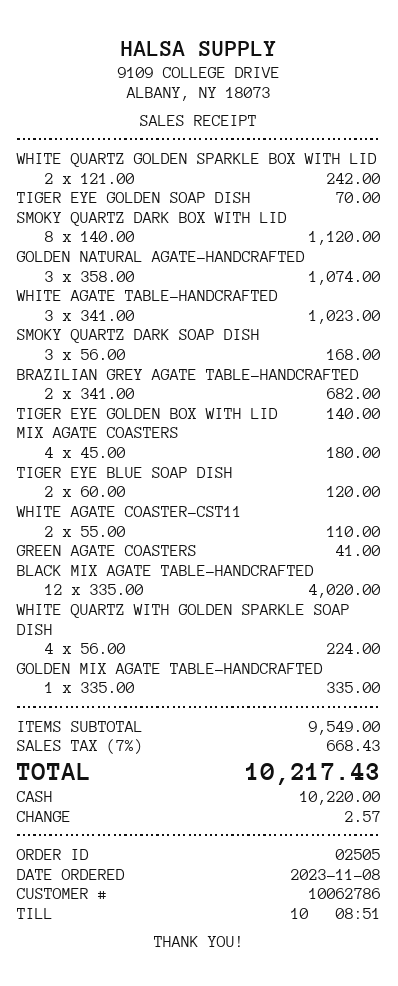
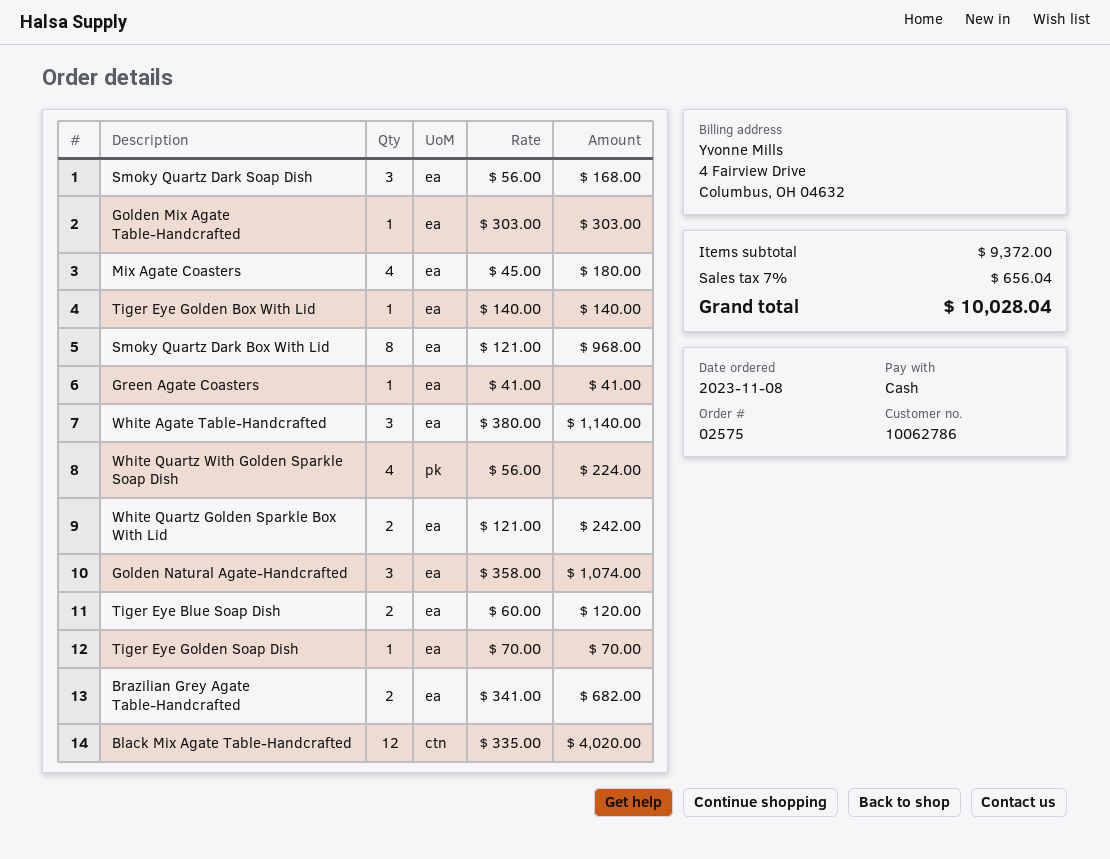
order number: 02505 -> 02575
SMOKY QUARTZ DARK BOX WITH LID: 8 x 140.00 = 1120.00 -> 8 x 121.00 = 968.00
WHITE AGATE TABLE-HANDCRAFTED: 3 x 341.00 = 1023.00 -> 3 x 380.00 = 1140.00
WHITE AGATE COASTER-CST11: 2 x 55.00 = 110.00 -> none
GOLDEN MIX AGATE TABLE-HANDCRAFTED: 1 x 335.00 = 335.00 -> 1 x 303.00 = 303.00
subtotal: 9549.00 -> 9372.00
tax: 7% = 668.43 -> 7% = 656.04
total: 10217.43 -> 10028.04

